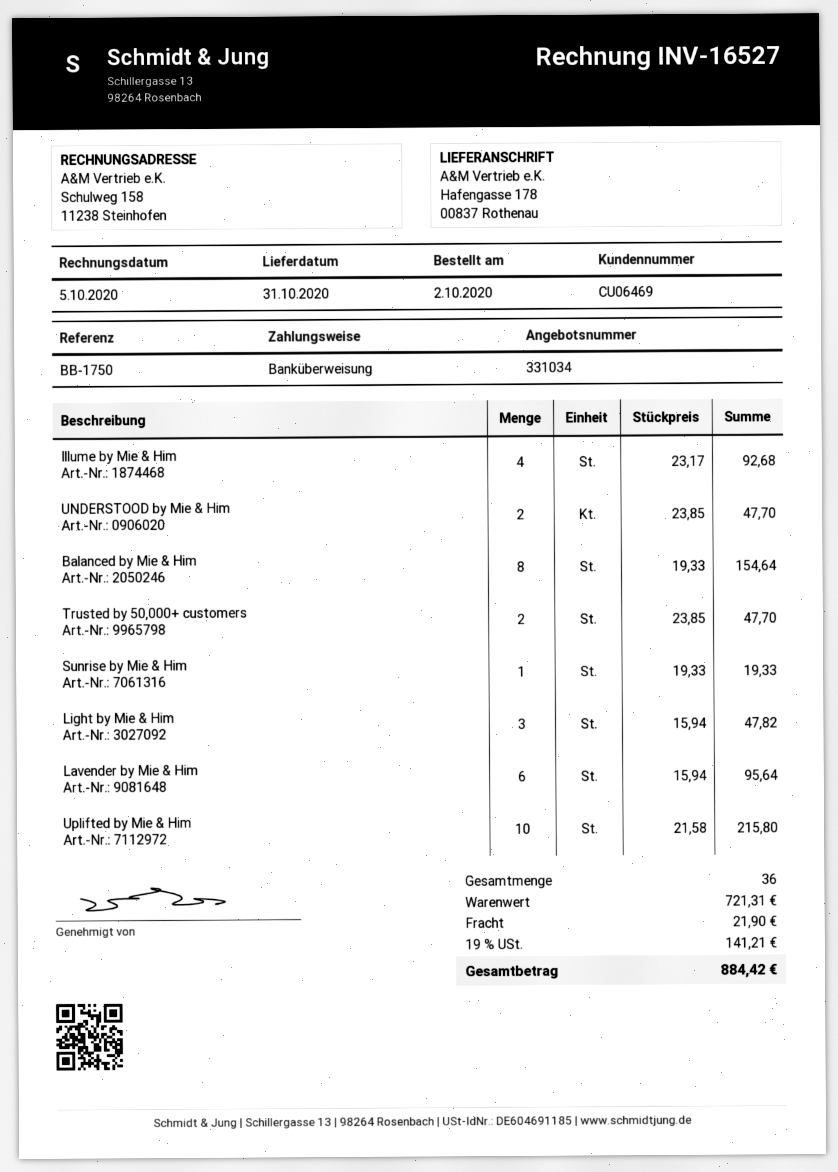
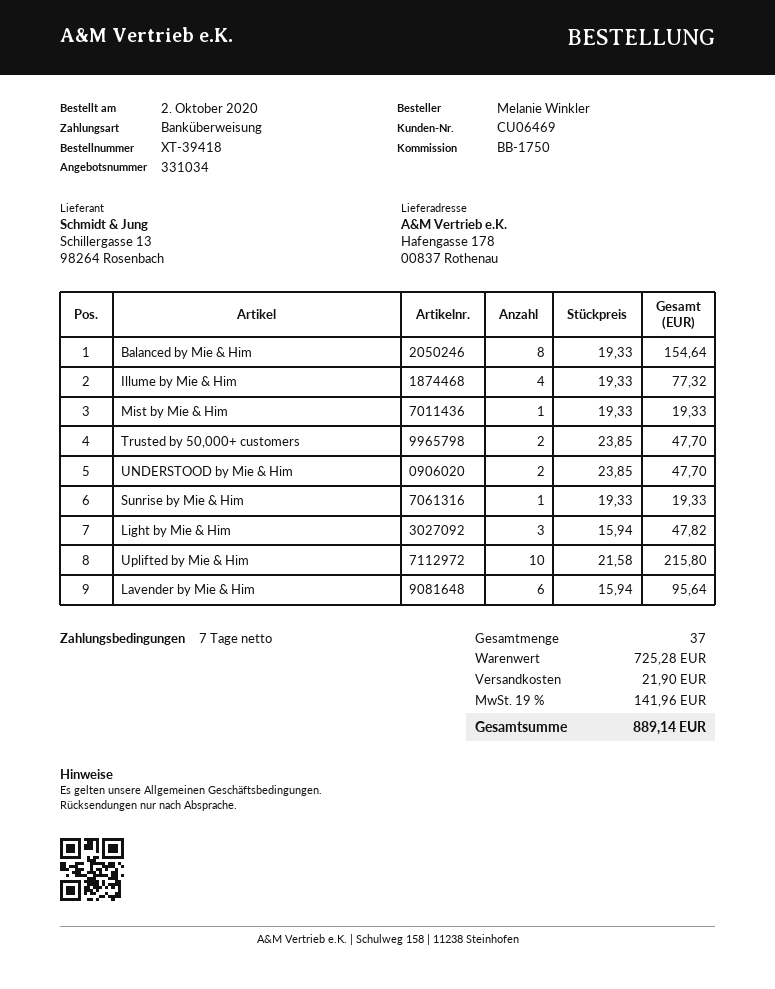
Illume by Mie & Him: 4 x 23.17 = 92.68 -> 4 x 19.33 = 77.32
Mist by Mie & Him: none -> 1 x 19.33 = 19.33
total quantity: 36 -> 37
subtotal: 721.31 -> 725.28
tax: 19% = 141.21 -> 19% = 141.96
total: 884.42 -> 889.14

